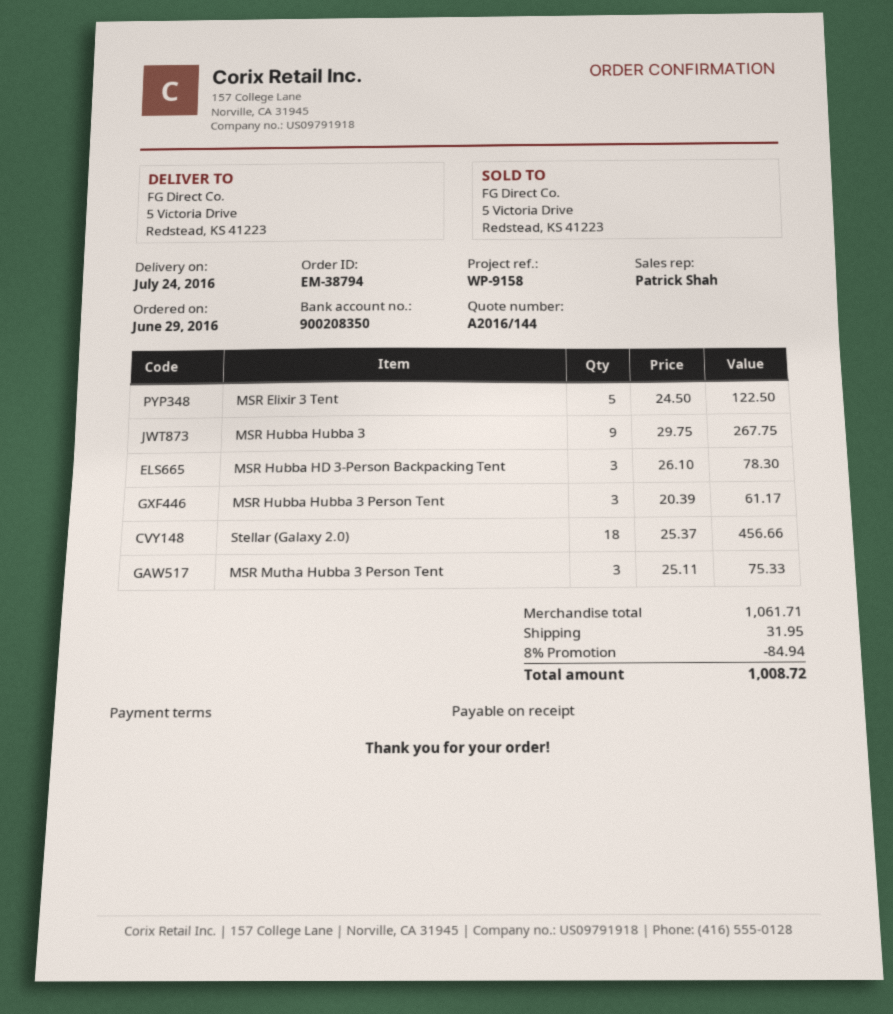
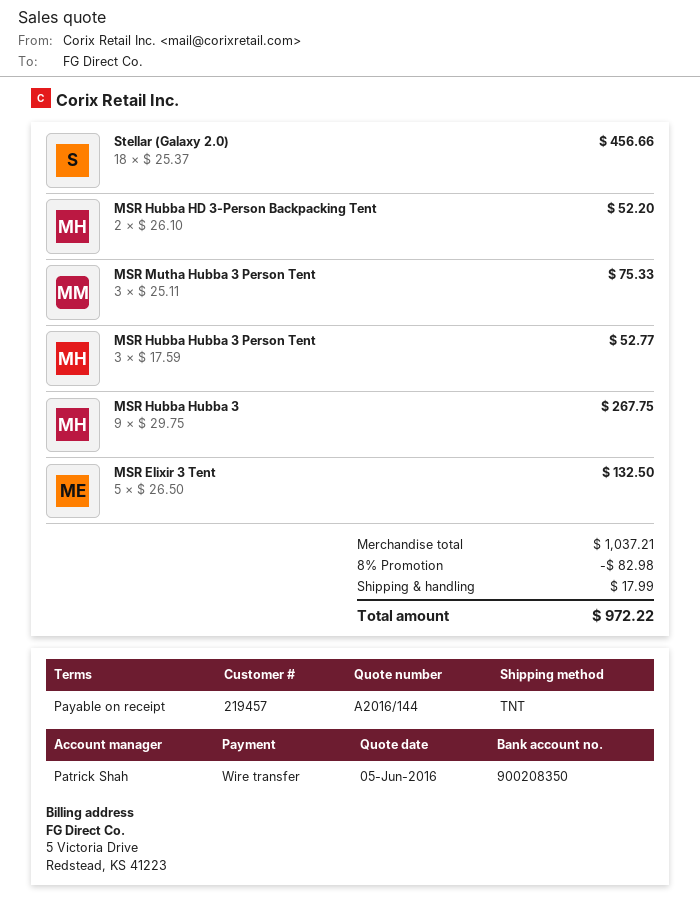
MSR Elixir 3 Tent: 5 x 24.50 = 122.50 -> 5 x 26.50 = 132.50
MSR Hubba HD 3-Person Backpacking Tent: 3 x 26.10 = 78.30 -> 2 x 26.10 = 52.20
MSR Hubba Hubba 3 Person Tent: 3 x 20.39 = 61.17 -> 3 x 17.59 = 52.77
subtotal: 1061.71 -> 1037.21
discount: 8% = 84.94 -> 8% = 82.98
shipping: 31.95 -> 17.99
total: 1008.72 -> 972.22

